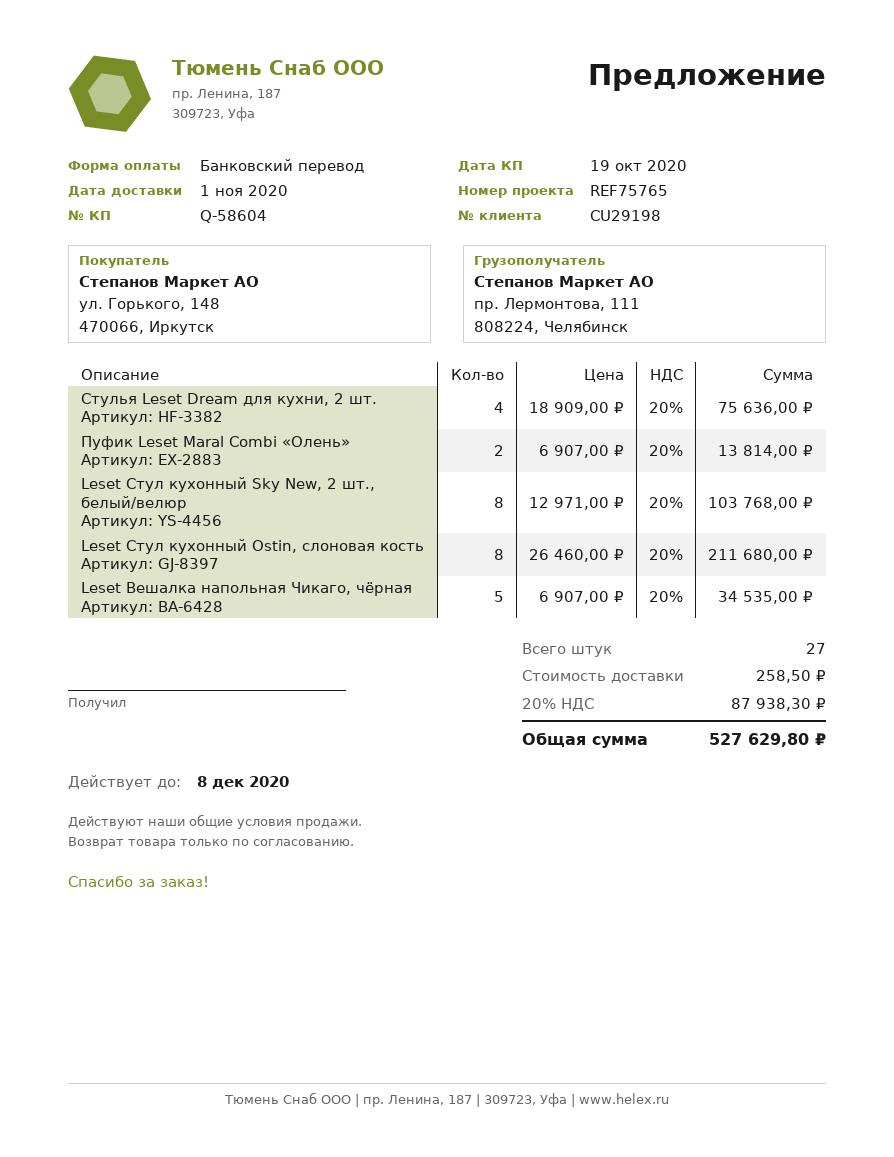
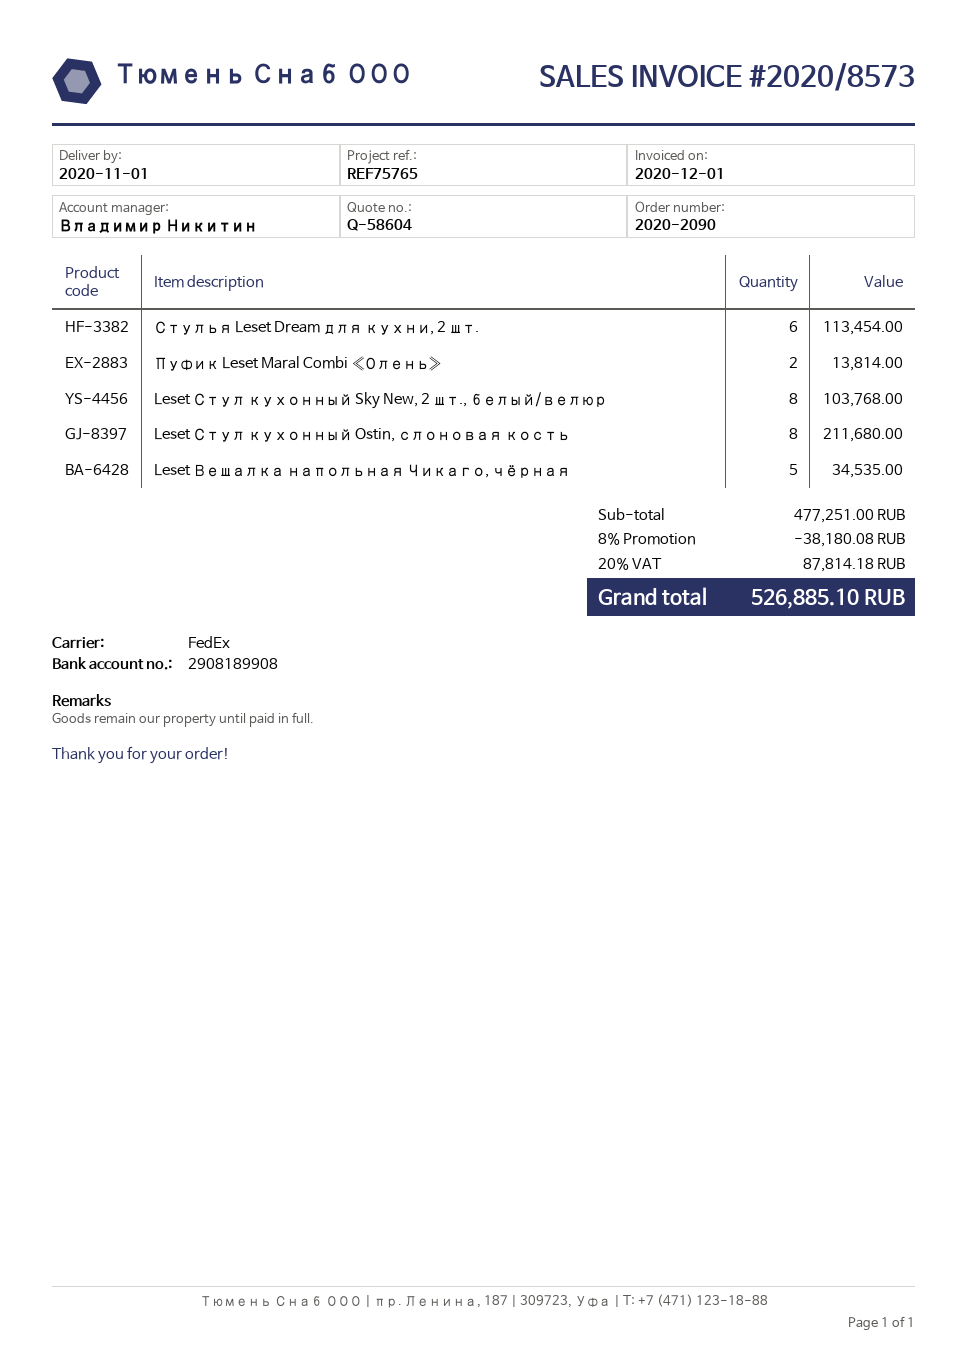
Стулья Leset Dream для кухни, 2 шт.: 4 for 75636.00 -> 6 for 113454.00
discount: none -> 8% = 38180.08
shipping: 258.50 -> none
tax: 20% = 87938.30 -> 20% = 87814.18
total: 527629.80 -> 526885.10

